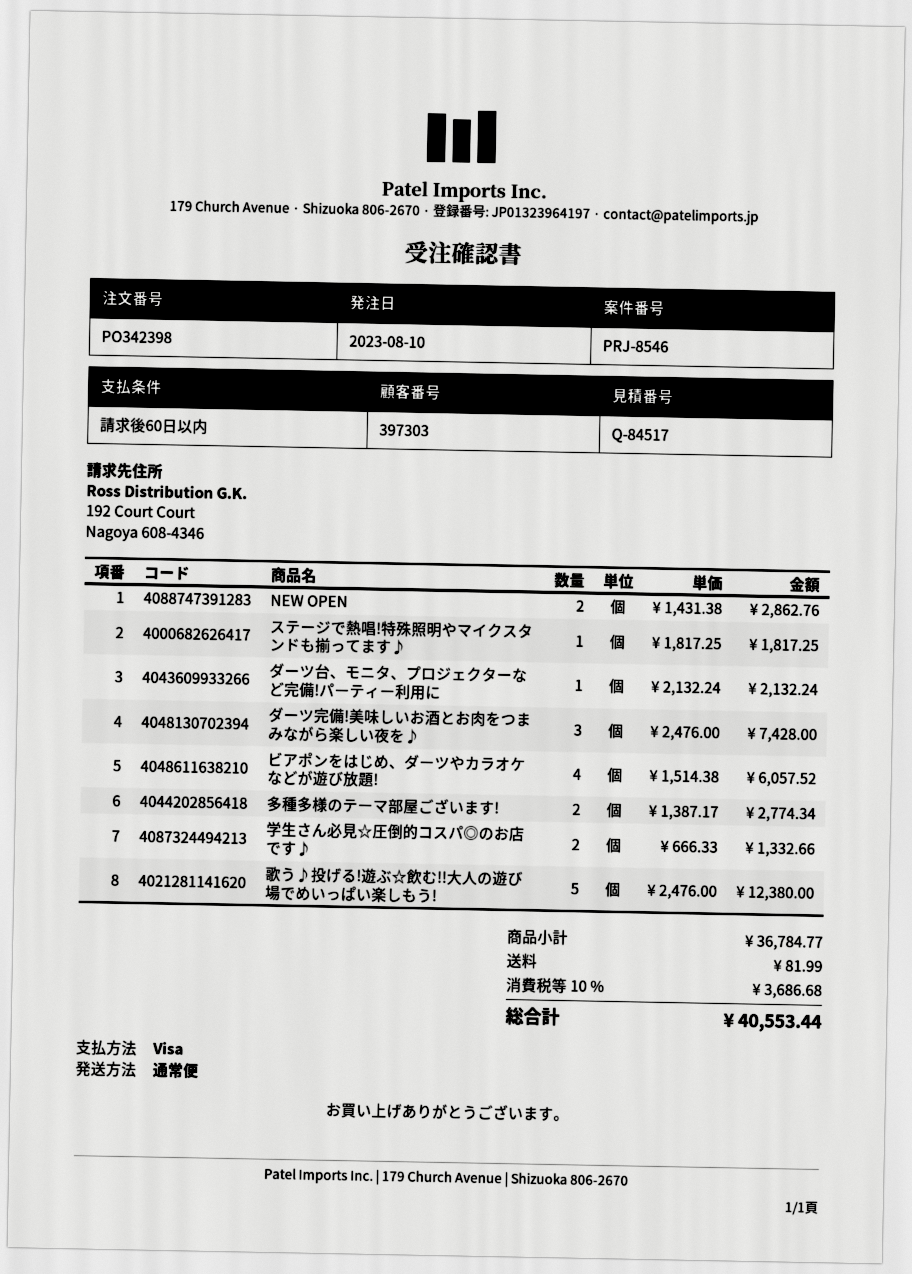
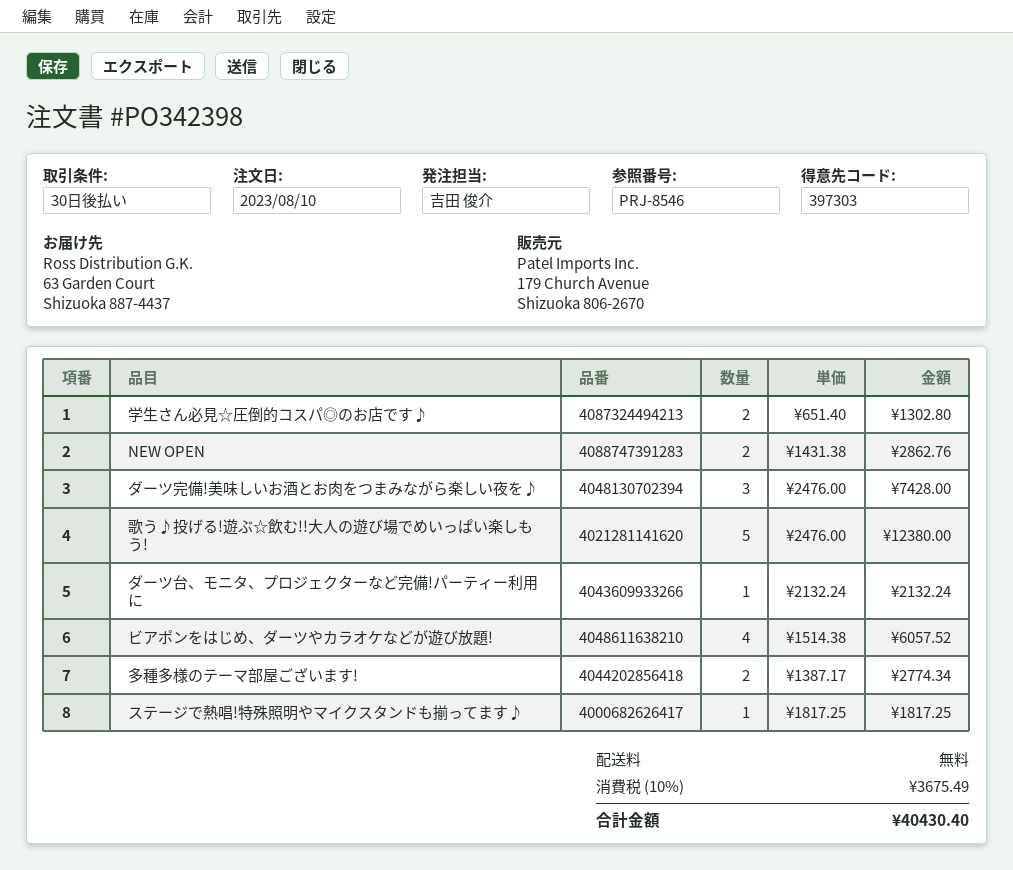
payment terms: 60 days -> 30 days
学生さん必見☆圧倒的コスパ◎のお店です♪: 2 x 666.33 = 1332.66 -> 2 x 651.40 = 1302.80
shipping: 81.99 -> 0.00
tax: 10% = 3686.68 -> 10% = 3675.49
total: 40553.44 -> 40430.40

